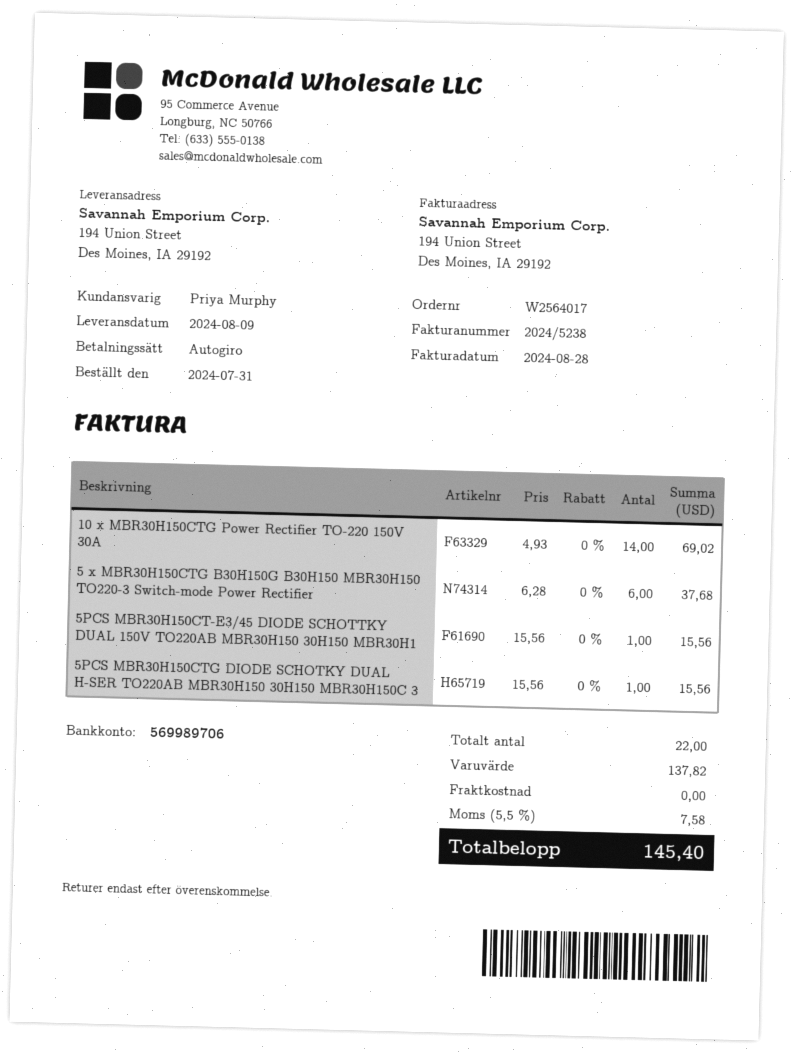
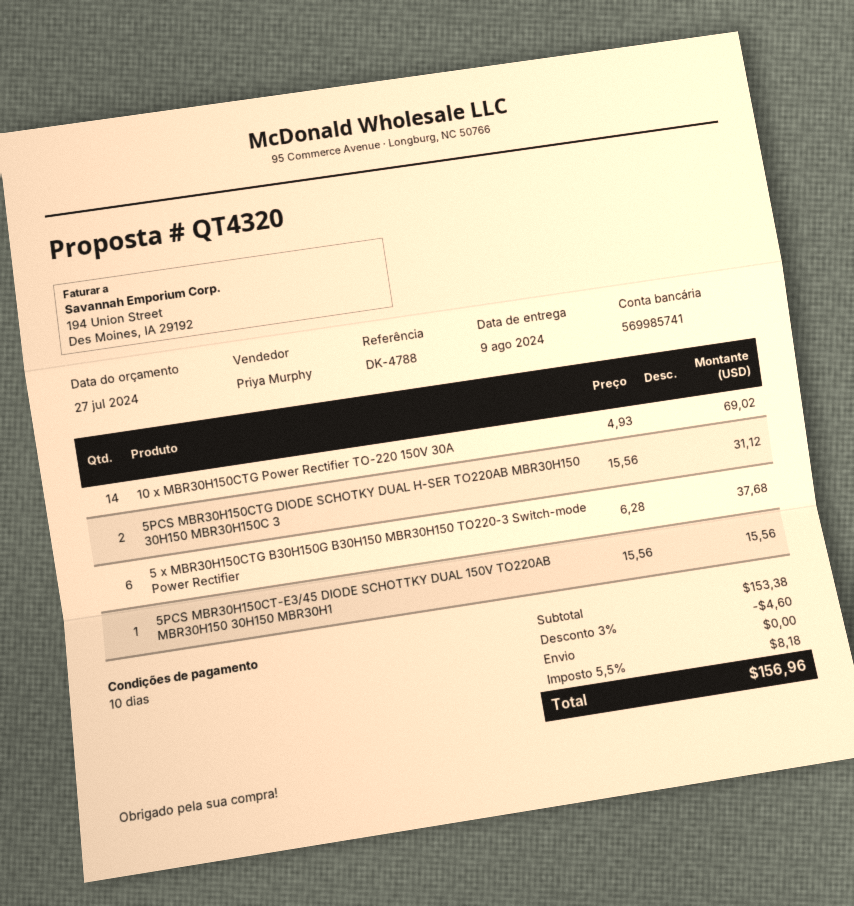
bank account: 569989706 -> 569985741
5PCS MBR30H150CTG DIODE SCHOTKY DUAL H-SER TO220AB MBR30H150 30H150 MBR30H150C 3: 1 x 15.56 = 15.56 -> 2 x 15.56 = 31.12
subtotal: 137.82 -> 153.38
discount: none -> 3% = 4.60
tax: 5.5% = 7.58 -> 5.5% = 8.18
total: 145.40 -> 156.96

